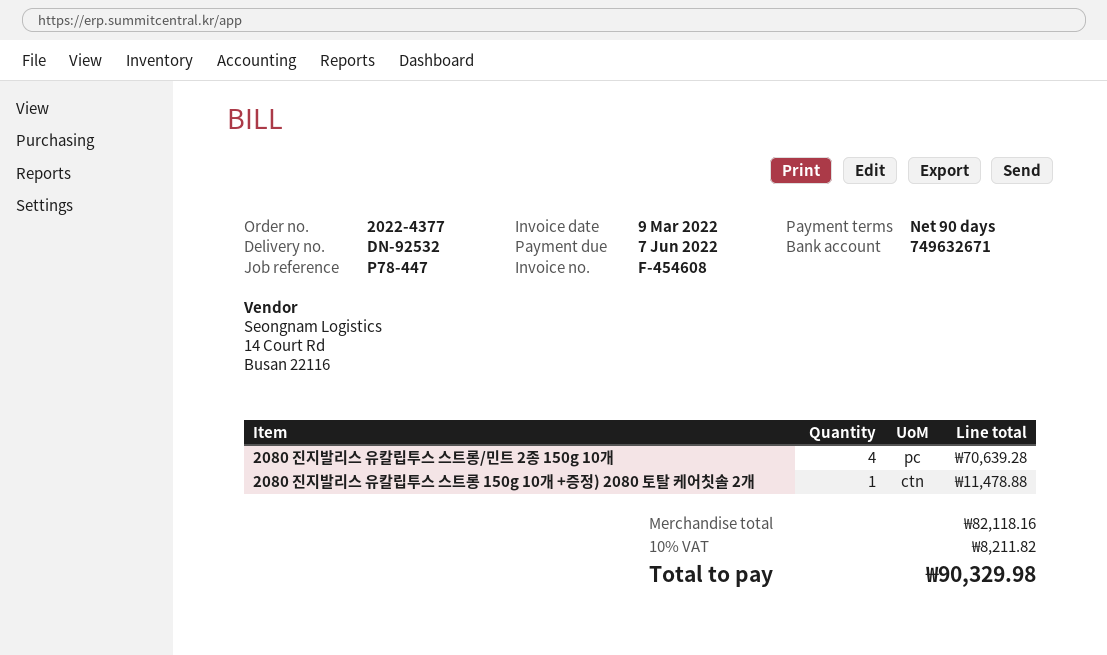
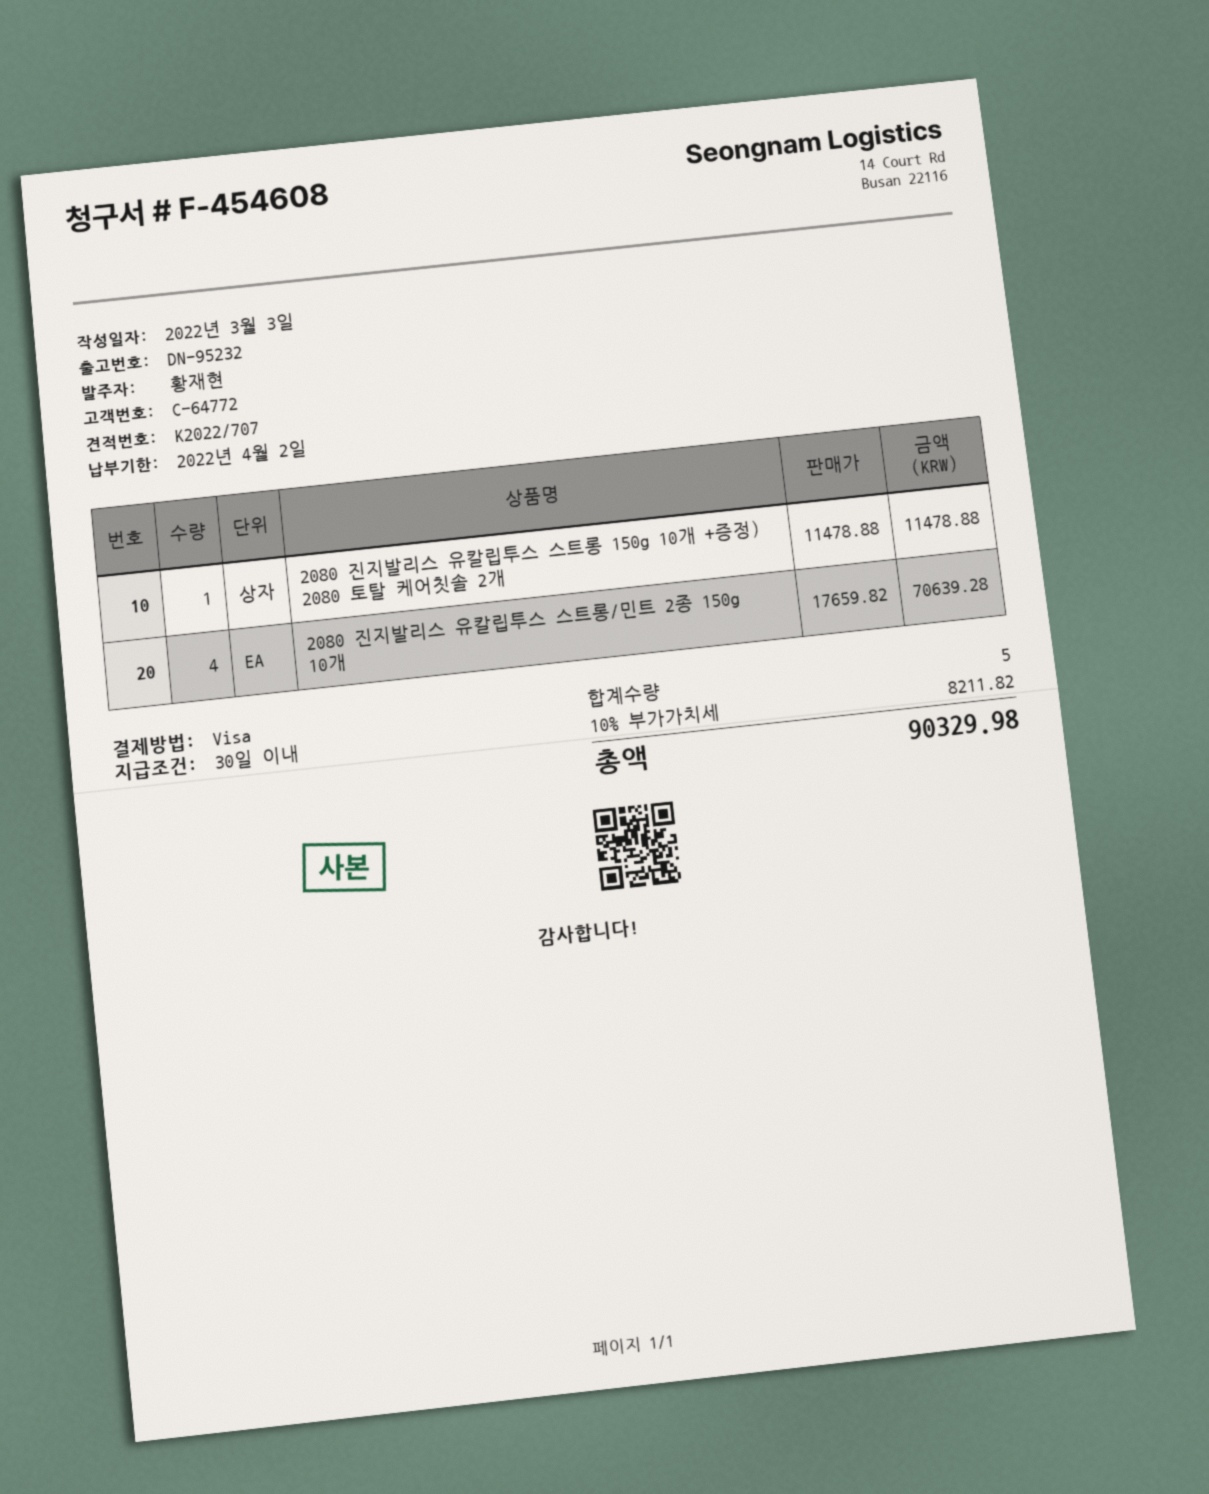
delivery note number: DN-92532 -> DN-95232
invoice date: 2022-03-09 -> 2022-03-03
payment terms: 90 days -> 30 days
due date: 2022-06-07 -> 2022-04-02

